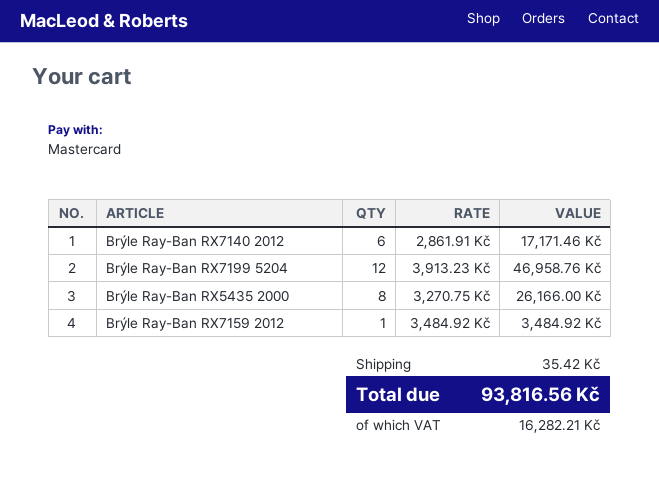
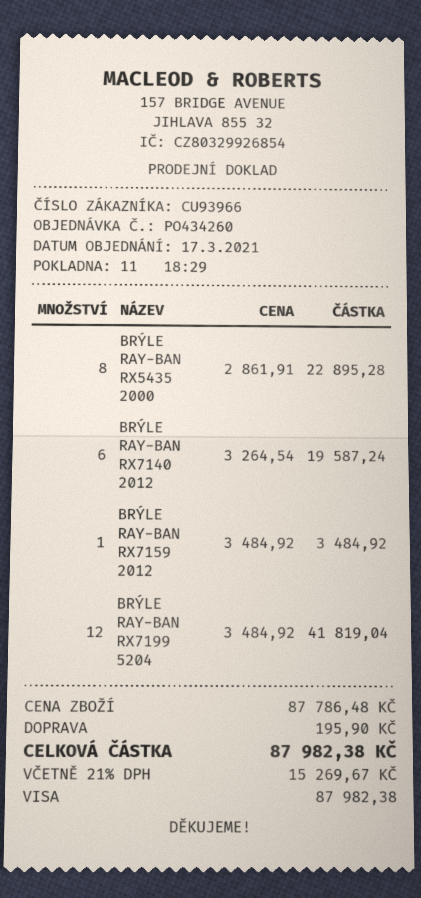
payment method: Mastercard -> Visa
Brýle Ray-Ban RX7140 2012: 6 x 2861.91 = 17171.46 -> 6 x 3264.54 = 19587.24
Brýle Ray-Ban RX7199 5204: 12 x 3913.23 = 46958.76 -> 12 x 3484.92 = 41819.04
Brýle Ray-Ban RX5435 2000: 8 x 3270.75 = 26166.00 -> 8 x 2861.91 = 22895.28
shipping: 35.42 -> 195.90
tax: 16282.21 -> 15269.67
total: 93816.56 -> 87982.38

